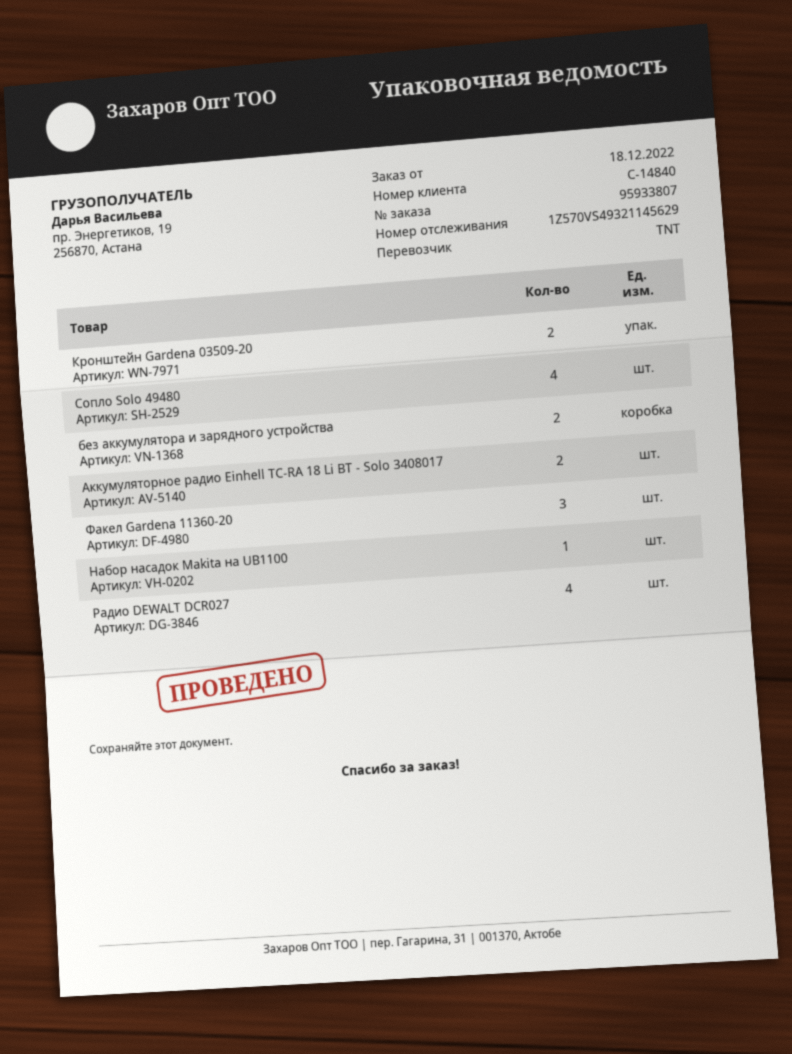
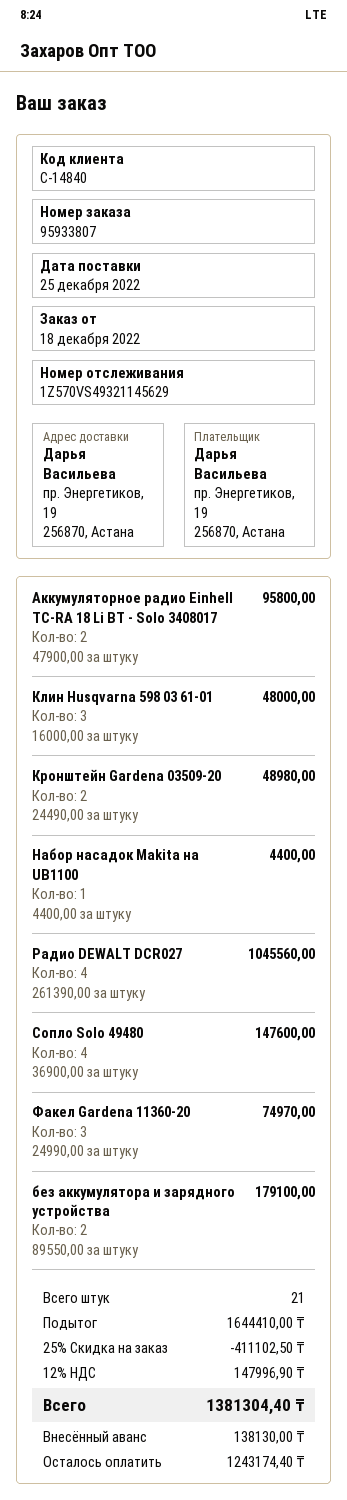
Клин Husqvarna 598 03 61-01: none -> 3

